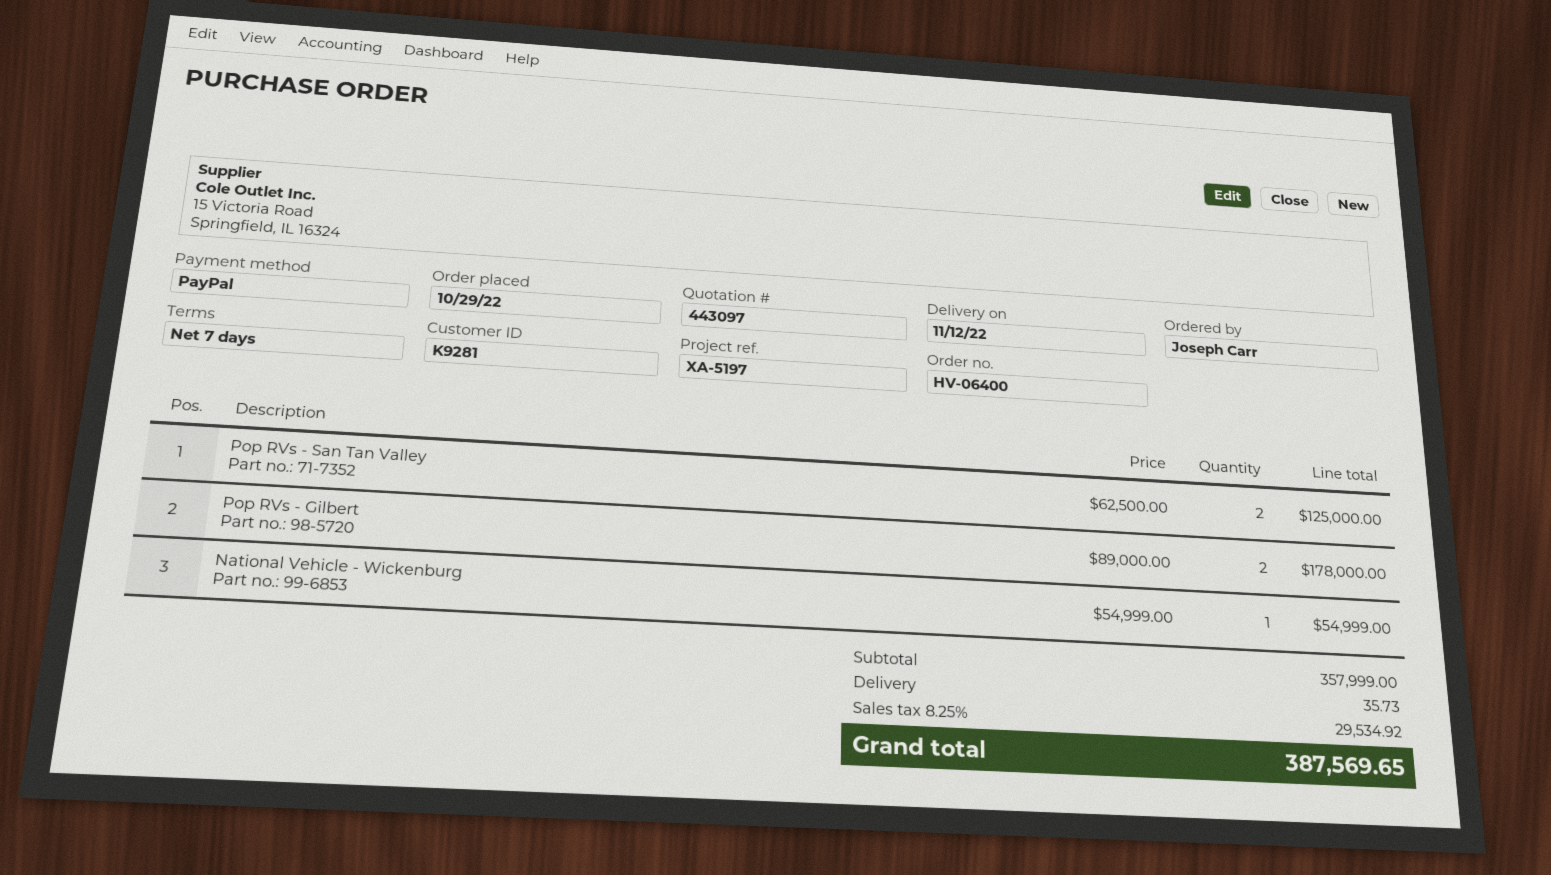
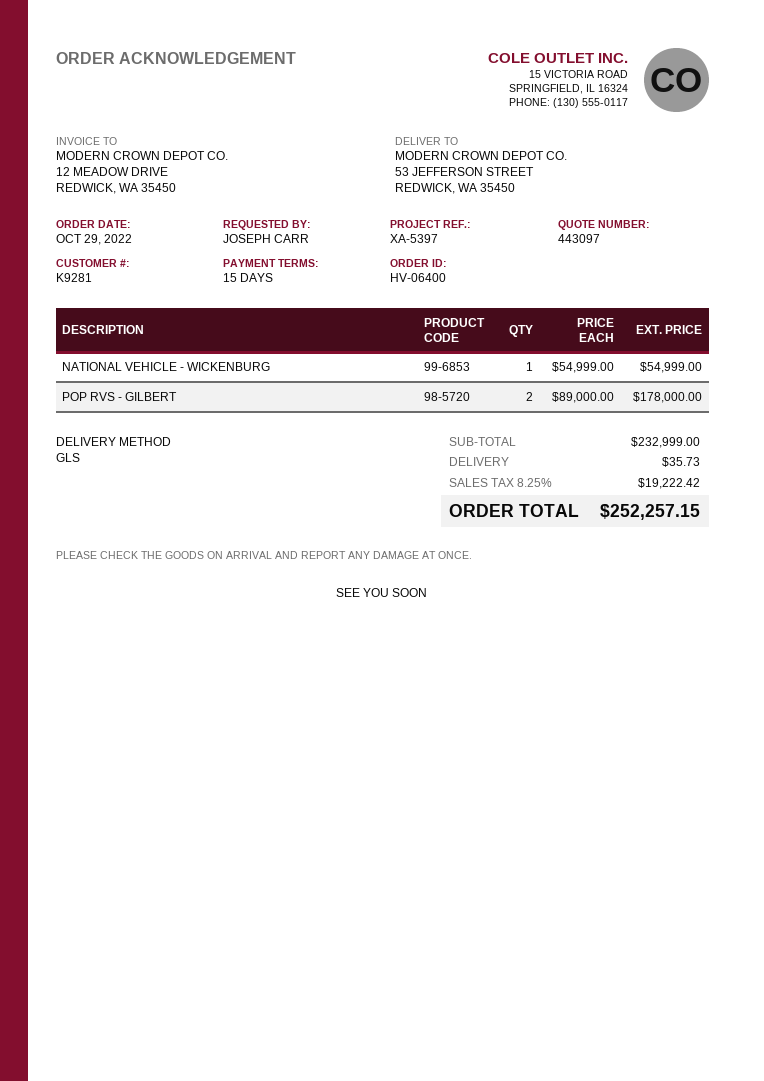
payment terms: 7 days -> 15 days
reference: XA-5197 -> XA-5397
Pop RVs - San Tan Valley: 2 x 62500.00 = 125000.00 -> none
subtotal: 357999.00 -> 232999.00
tax: 8.25% = 29534.92 -> 8.25% = 19222.42
total: 387569.65 -> 252257.15

